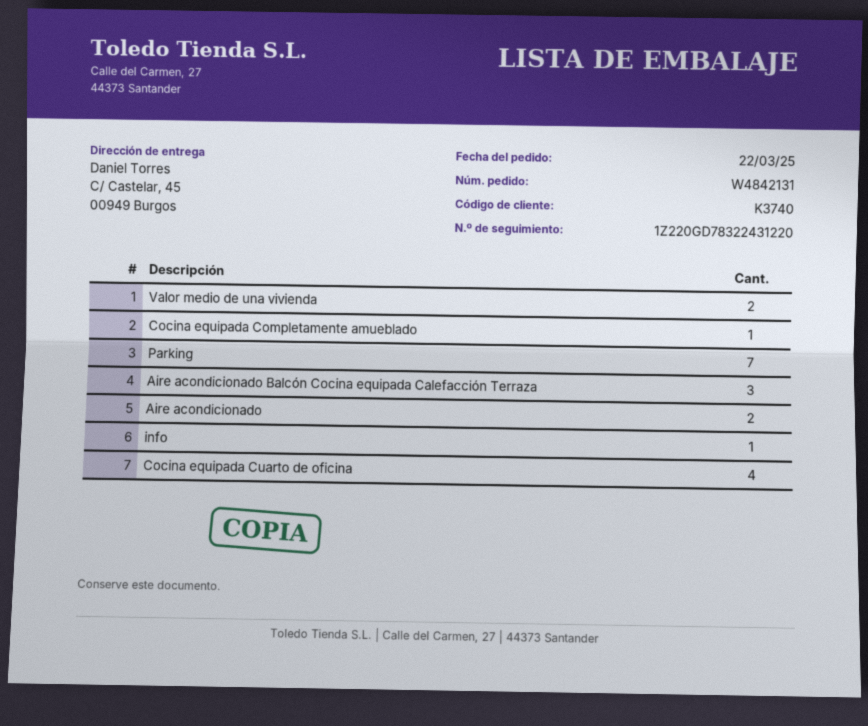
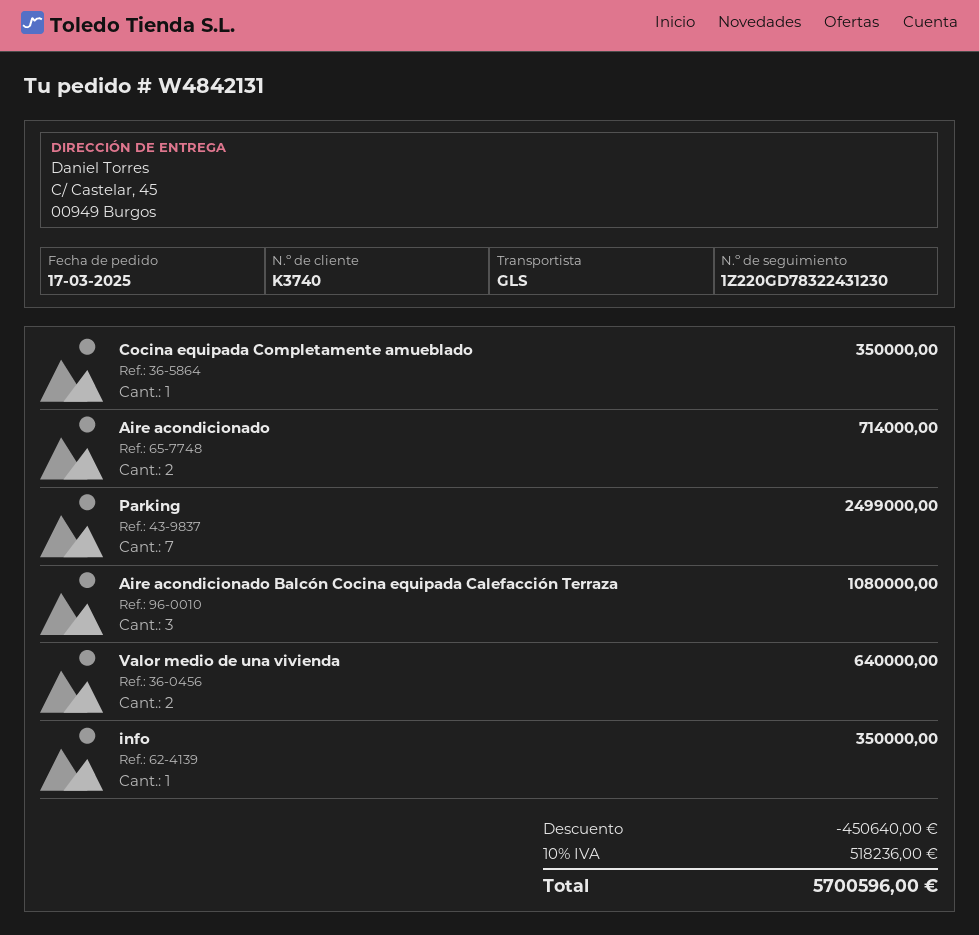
order date: 2025-03-22 -> 2025-03-17
tracking number: 1Z220GD78322431220 -> 1Z220GD78322431230
Cocina equipada Cuarto de oficina: 4 -> none

